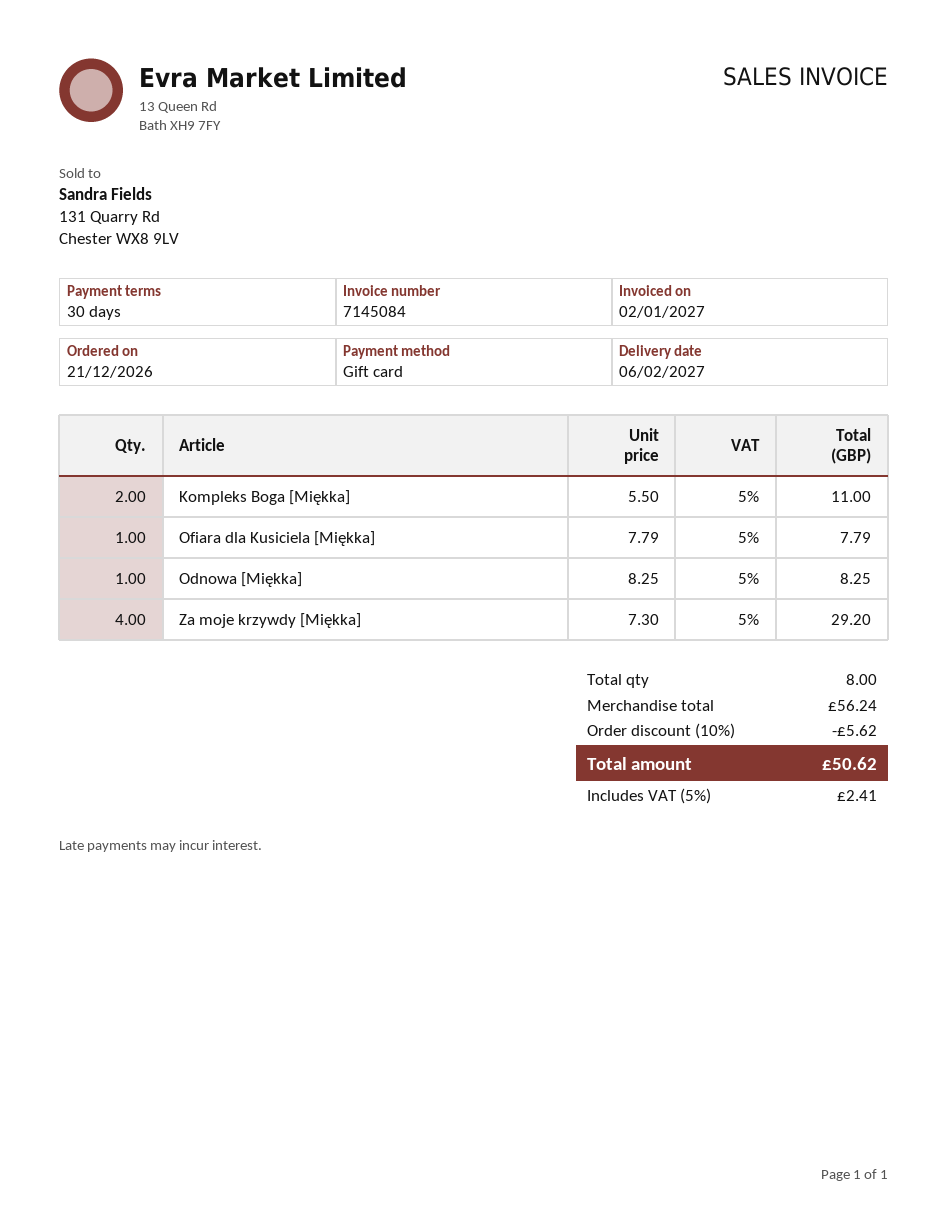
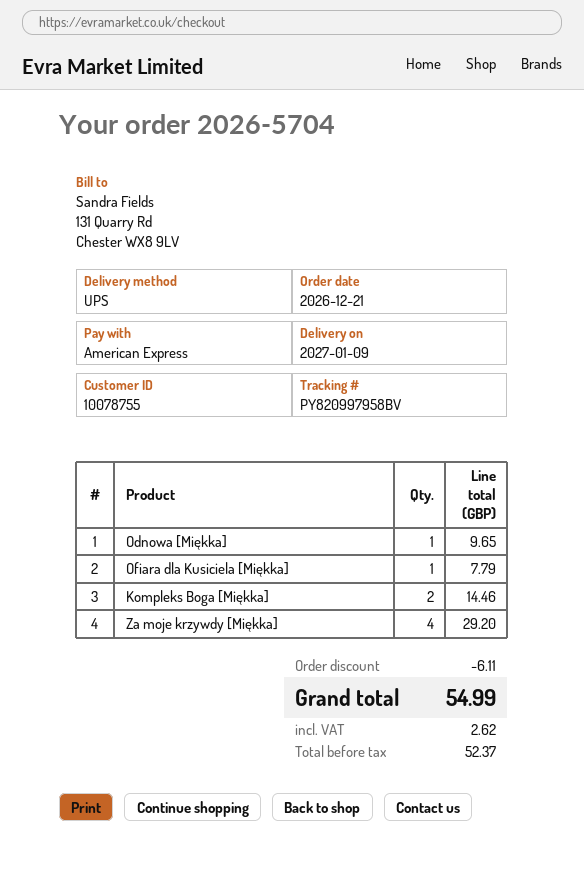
delivery date: 2027-02-06 -> 2027-01-09
payment method: gift card -> American Express
Kompleks Boga [Miękka]: 2 for 11.00 -> 2 for 14.46
Odnowa [Miękka]: 1 for 8.25 -> 1 for 9.65
discount: 5.62 -> 6.11
tax: 2.41 -> 2.62
total: 50.62 -> 54.99

